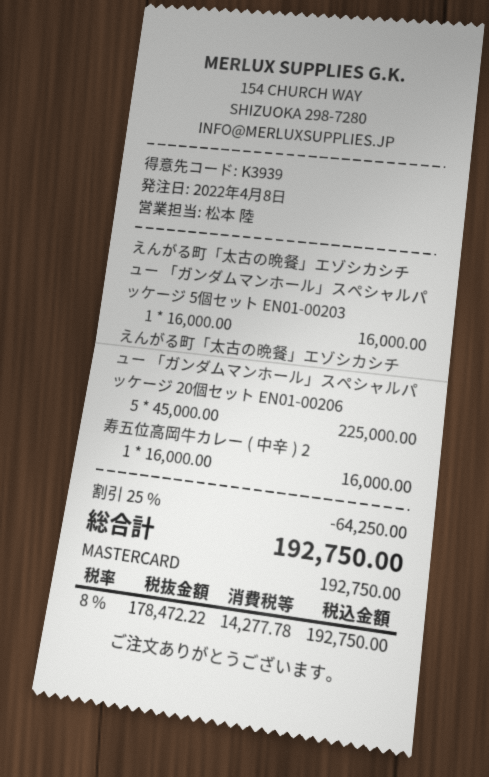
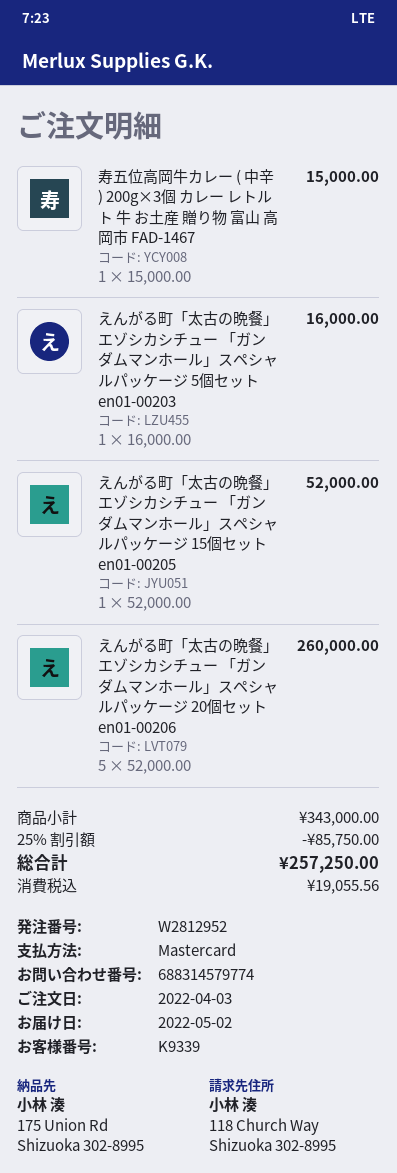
order date: 2022-04-08 -> 2022-04-03
customer number: K3939 -> K9339
えんがる町「太古の晩餐」エゾシカシチュー 「ガンダムマンホール」スペシャルパッケージ 20個セット EN01-00206: 5 x 45000.00 = 225000.00 -> 5 x 52000.00 = 260000.00
寿五位高岡牛カレー ( 中辛 ) 2: 1 x 16000.00 = 16000.00 -> 1 x 15000.00 = 15000.00
えんがる町「太古の晩餐」エゾシカシチュー 「ガンダムマンホール」スペシャルパッケージ 15個セット en01-00205: none -> 1 x 52000.00 = 52000.00
discount: 25% = 64250.00 -> 25% = 85750.00
tax: 14277.78 -> 19055.56
total: 192750.00 -> 257250.00

